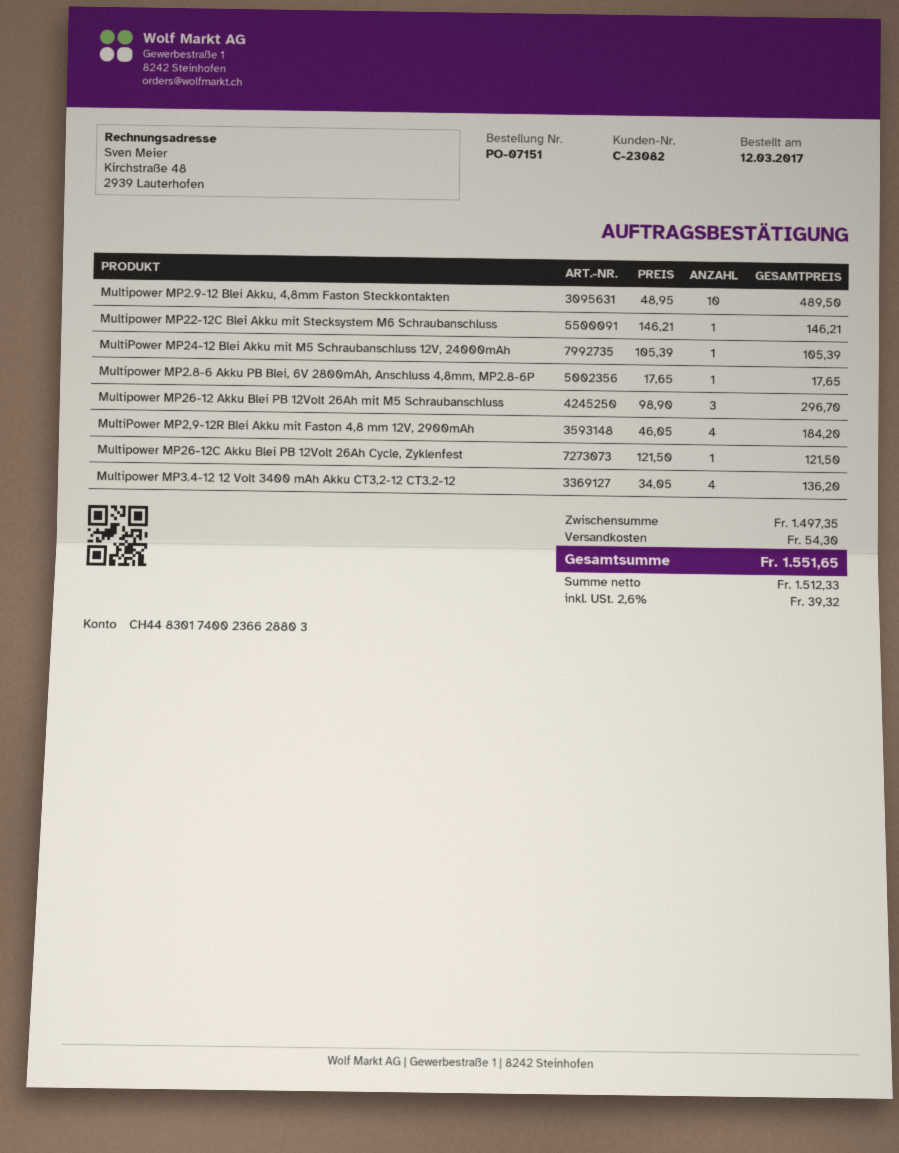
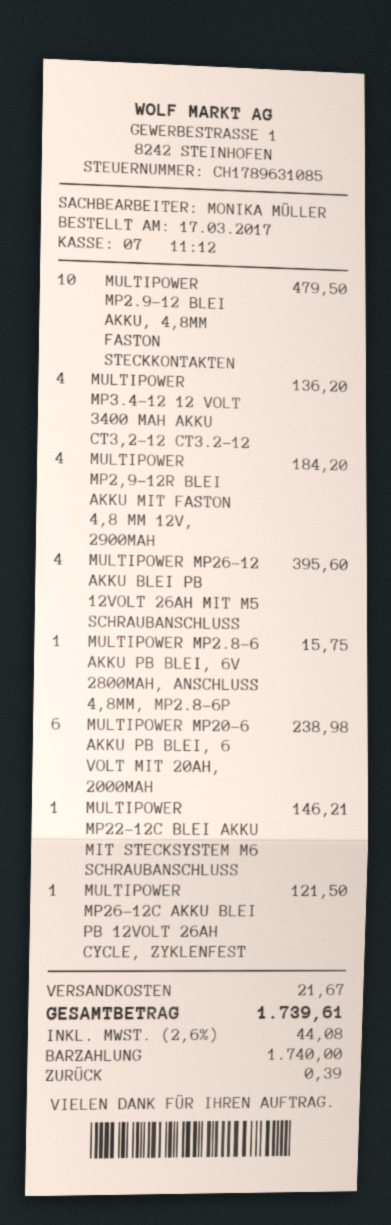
order date: 2017-03-12 -> 2017-03-17
Multipower MP2.9-12 Blei Akku, 4,8mm Faston Steckkontakten: 10 for 489.50 -> 10 for 479.50
MultiPower MP24-12 Blei Akku mit M5 Schraubanschluss 12V, 24000mAh: 1 for 105.39 -> none
Multipower MP2.8-6 Akku PB Blei, 6V 2800mAh, Anschluss 4,8mm, MP2.8-6P: 1 for 17.65 -> 1 for 15.75
Multipower MP26-12 Akku Blei PB 12Volt 26Ah mit M5 Schraubanschluss: 3 for 296.70 -> 4 for 395.60
MULTIPOWER MP20-6 AKKU PB BLEI, 6 VOLT MIT 20AH, 2000MAH: none -> 6 for 238.98
shipping: 54.30 -> 21.67
tax: 2.6% = 39.32 -> 2.6% = 44.08
total: 1551.65 -> 1739.61

